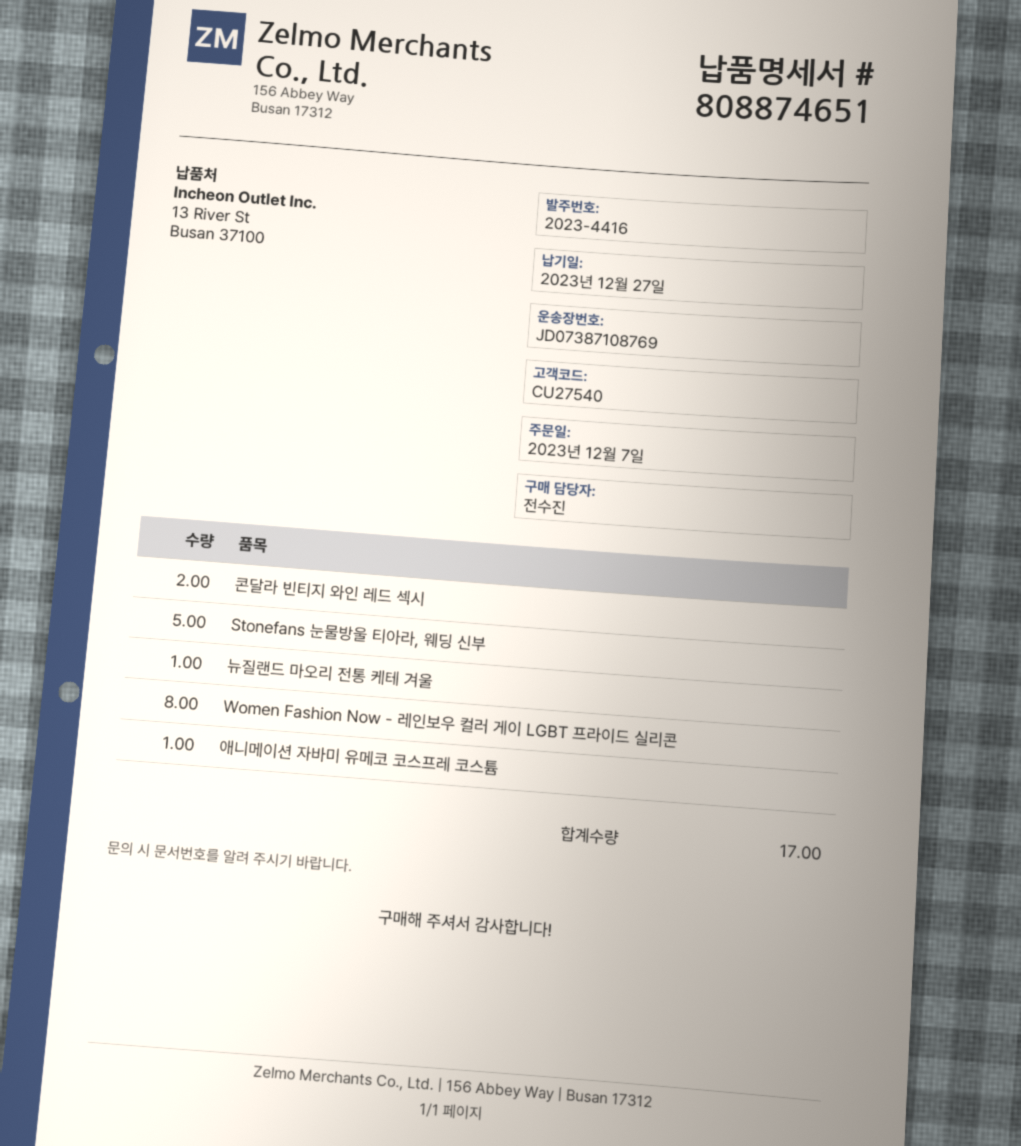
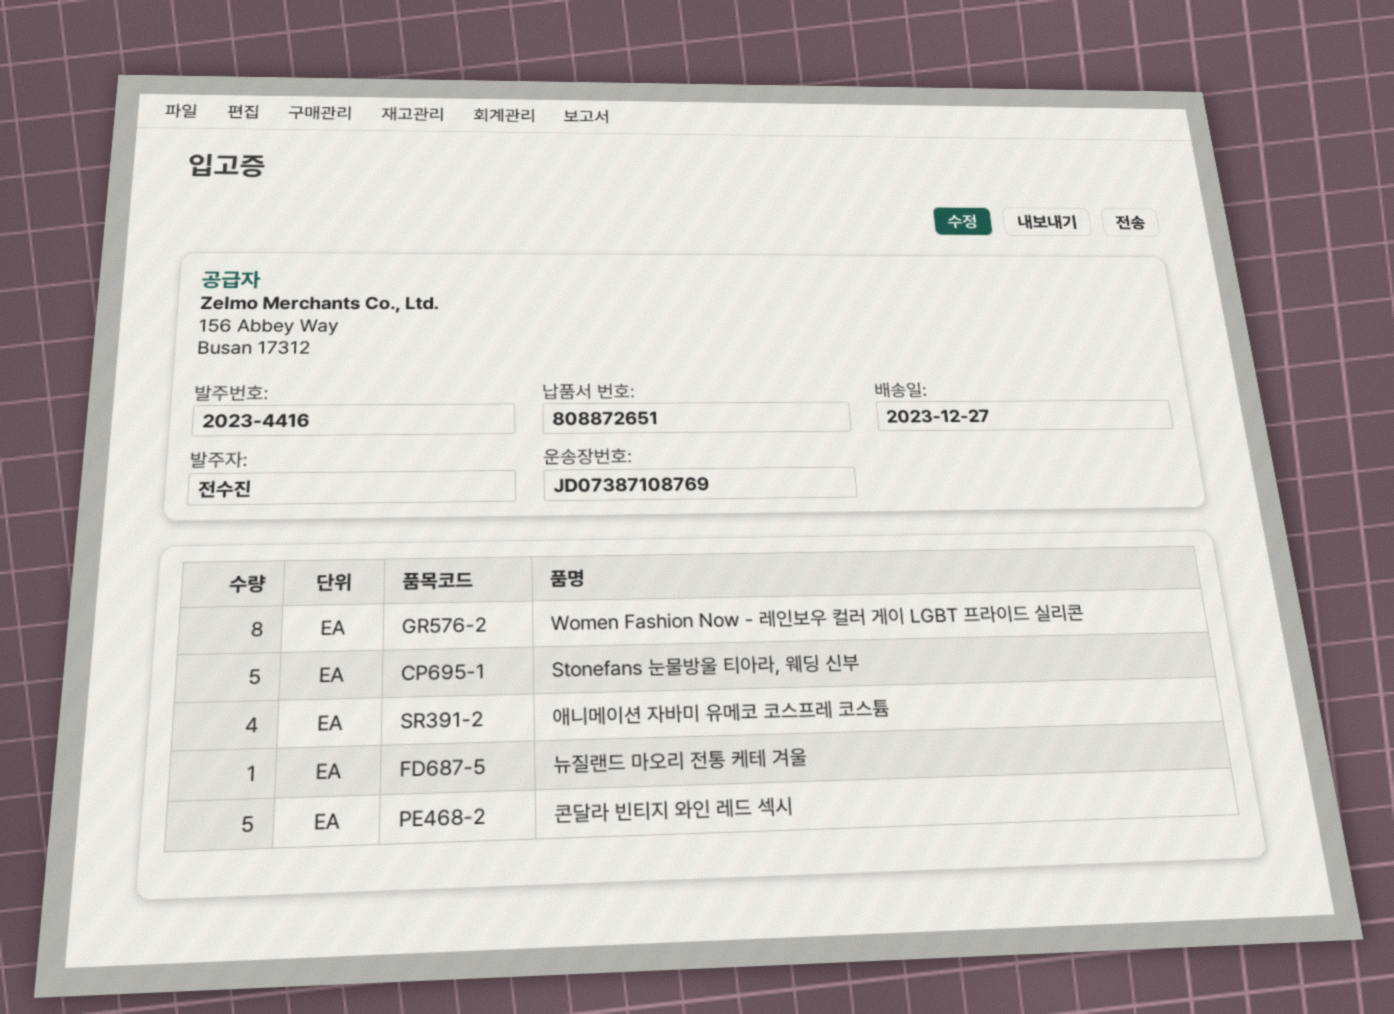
delivery note number: 808874651 -> 808872651
콘달라 빈티지 와인 레드 섹시: 2 -> 5
애니메이션 자바미 유메코 코스프레 코스튬: 1 -> 4

